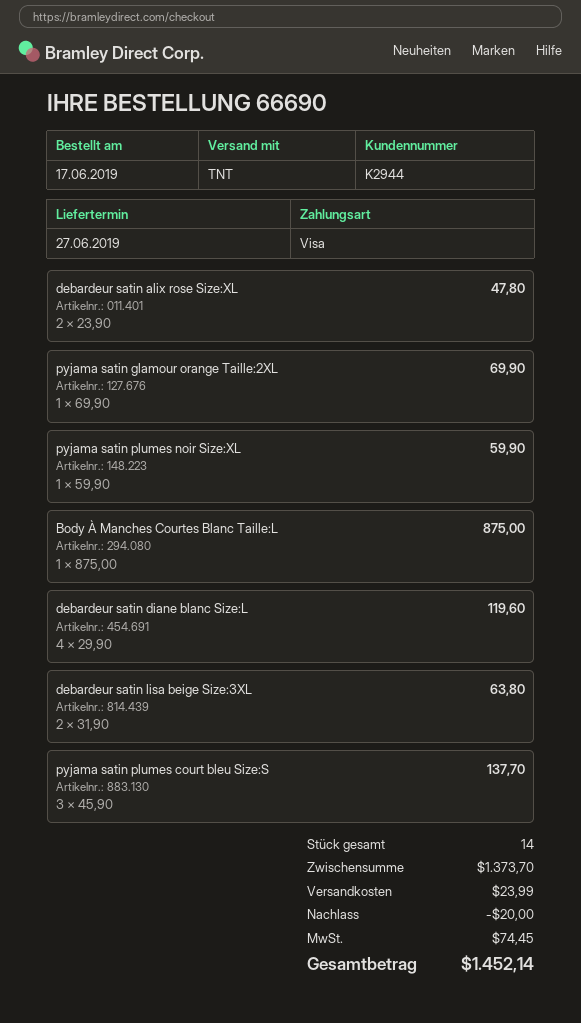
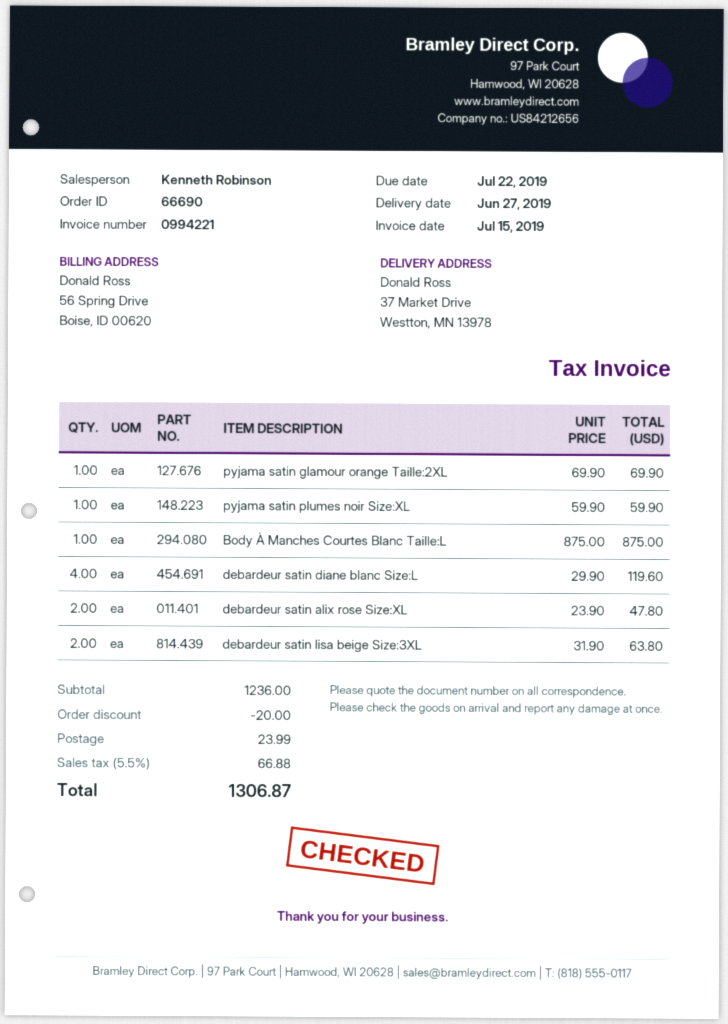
pyjama satin plumes court bleu Size:S: 3 x 45.90 = 137.70 -> none
subtotal: 1373.70 -> 1236.00
tax: 74.45 -> 66.88
total: 1452.14 -> 1306.87

